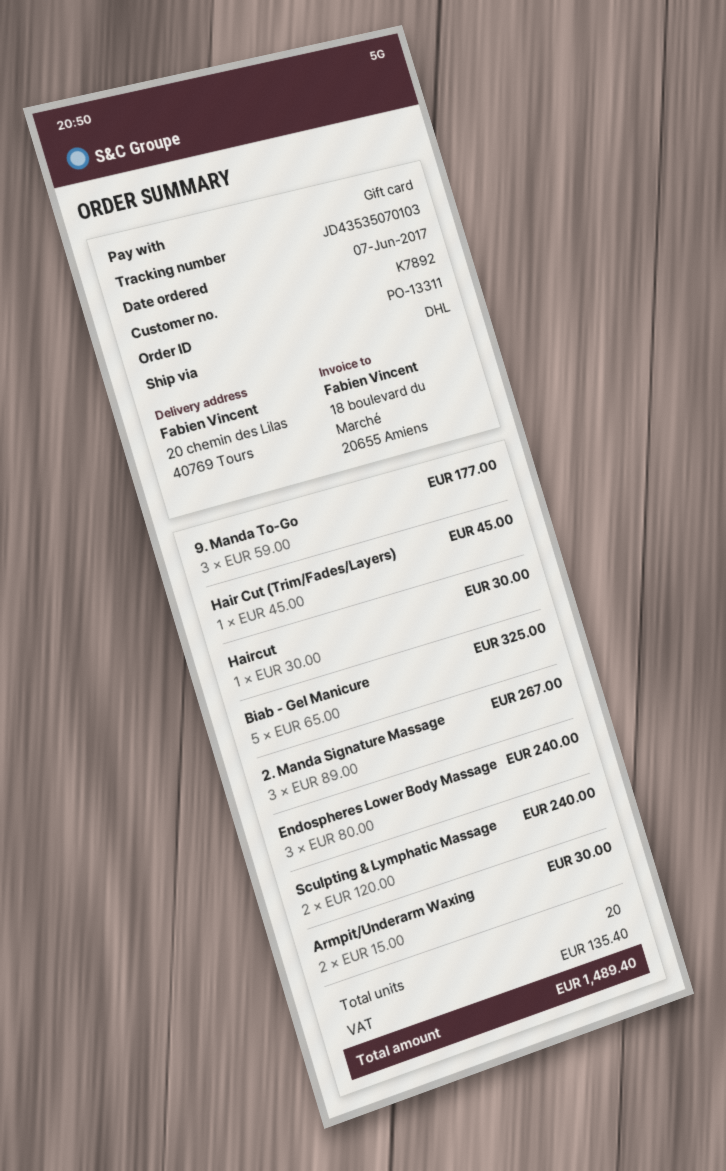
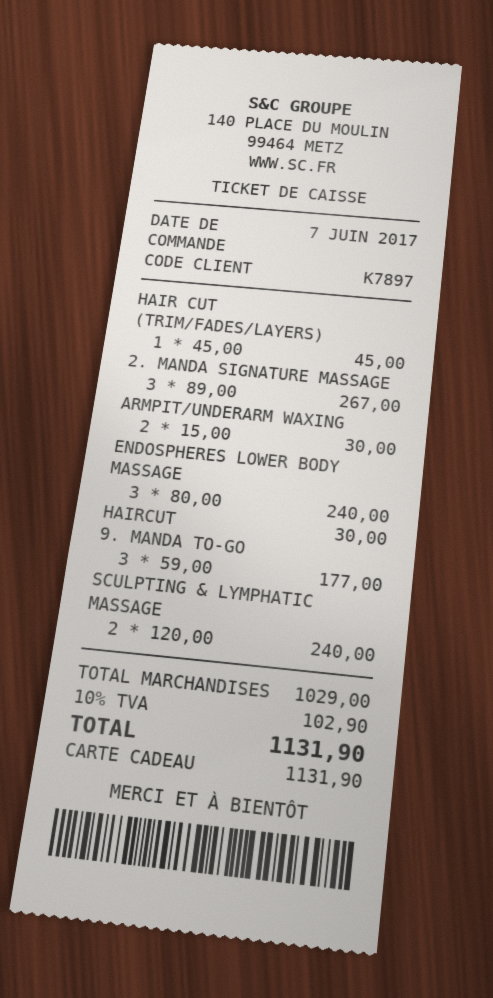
customer number: K7892 -> K7897
Biab - Gel Manicure: 5 x 65.00 = 325.00 -> none
tax: 135.40 -> 102.90
total: 1489.40 -> 1131.90

